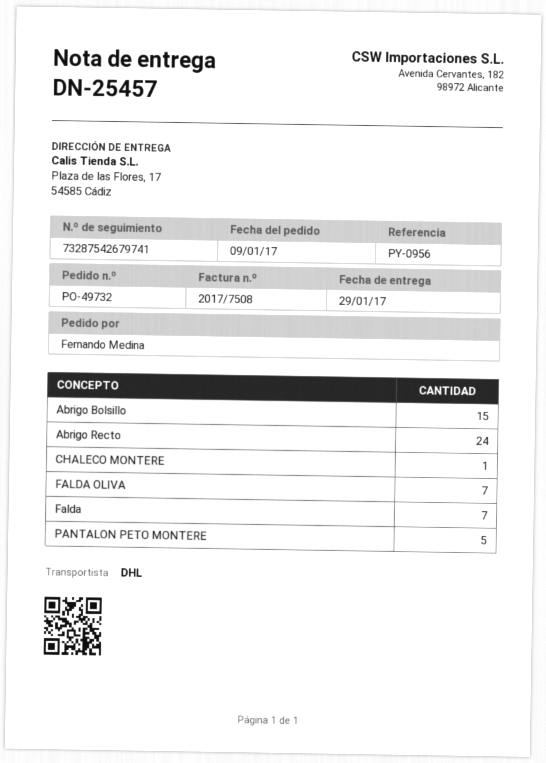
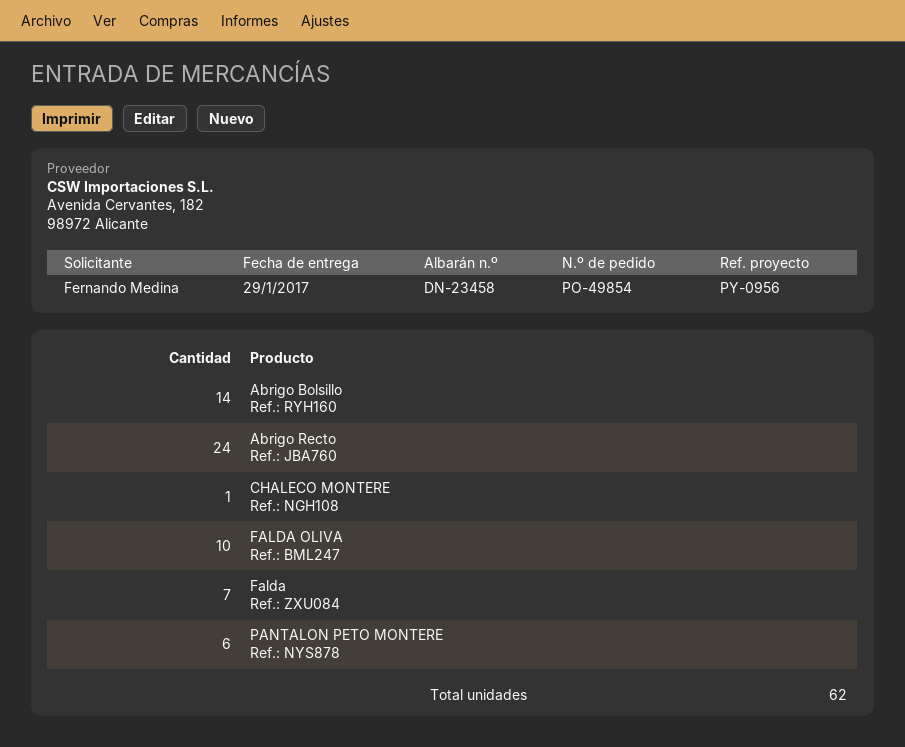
order number: PO-49732 -> PO-49854
delivery note number: DN-25457 -> DN-23458
Abrigo Bolsillo: 15 -> 14
FALDA OLIVA: 7 -> 10
PANTALON PETO MONTERE: 5 -> 6

